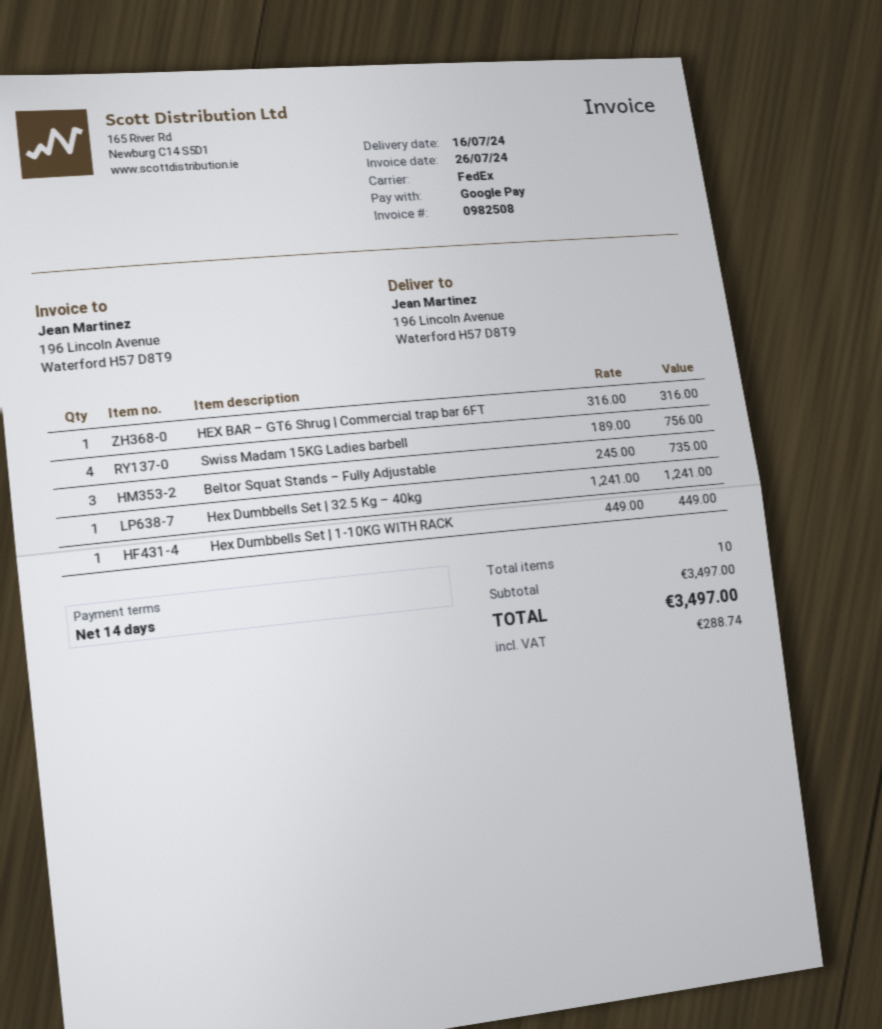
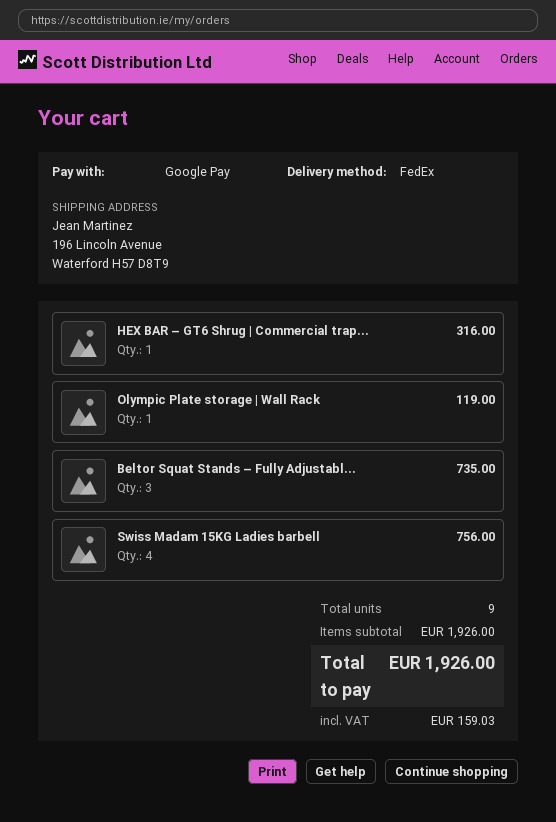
Hex Dumbbells Set | 32.5 Kg – 40kg: 1 for 1241.00 -> none
Hex Dumbbells Set | 1-10KG WITH RACK: 1 for 449.00 -> none
Olympic Plate storage | Wall Rack: none -> 1 for 119.00
total quantity: 10 -> 9
subtotal: 3497.00 -> 1926.00
tax: 288.74 -> 159.03
total: 3497.00 -> 1926.00

